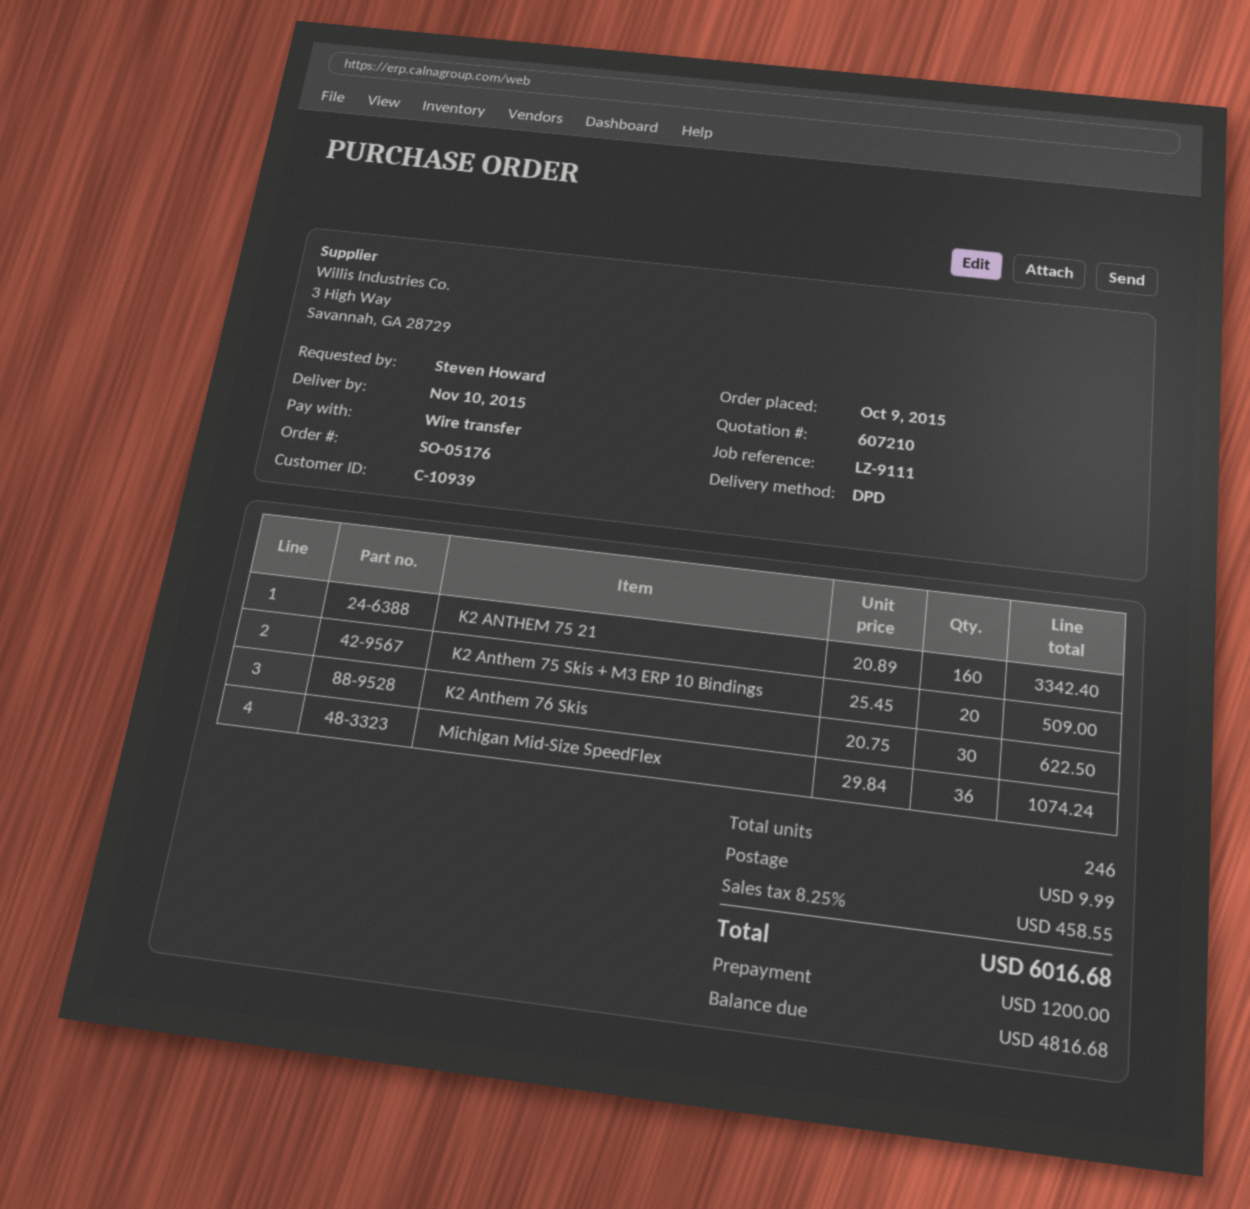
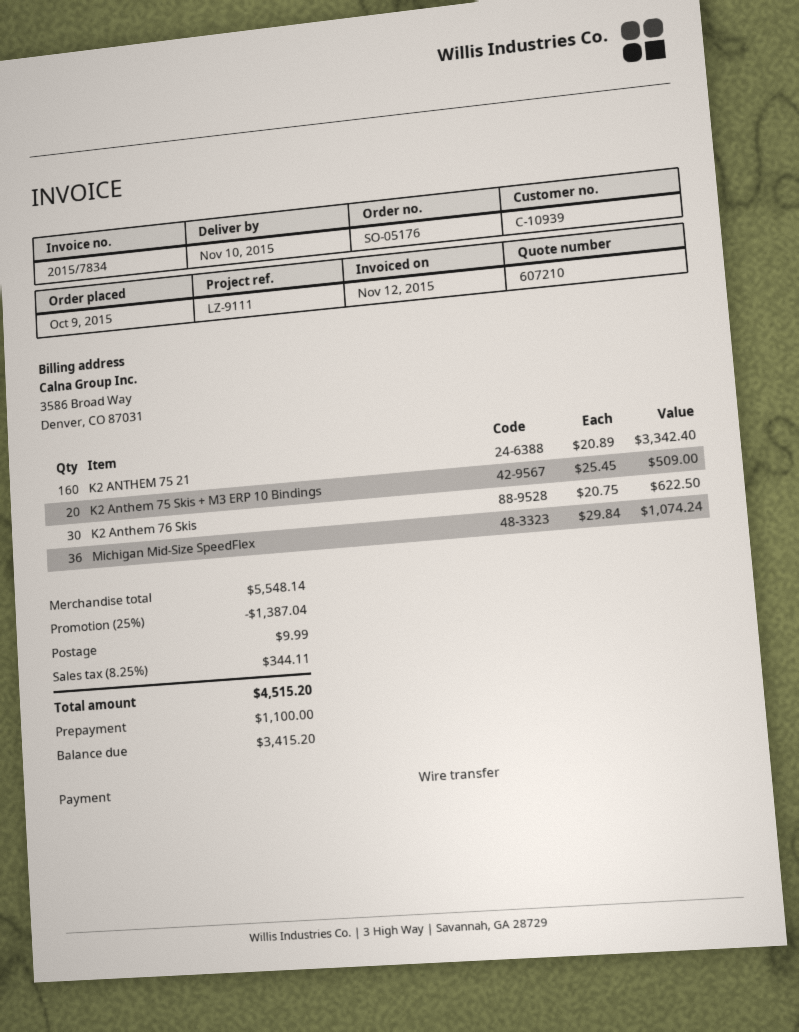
discount: none -> 25% = 1387.04
tax: 8.25% = 458.55 -> 8.25% = 344.11
total: 6016.68 -> 4515.20
deposit: 1200.00 -> 1100.00
balance: 4816.68 -> 3415.20

